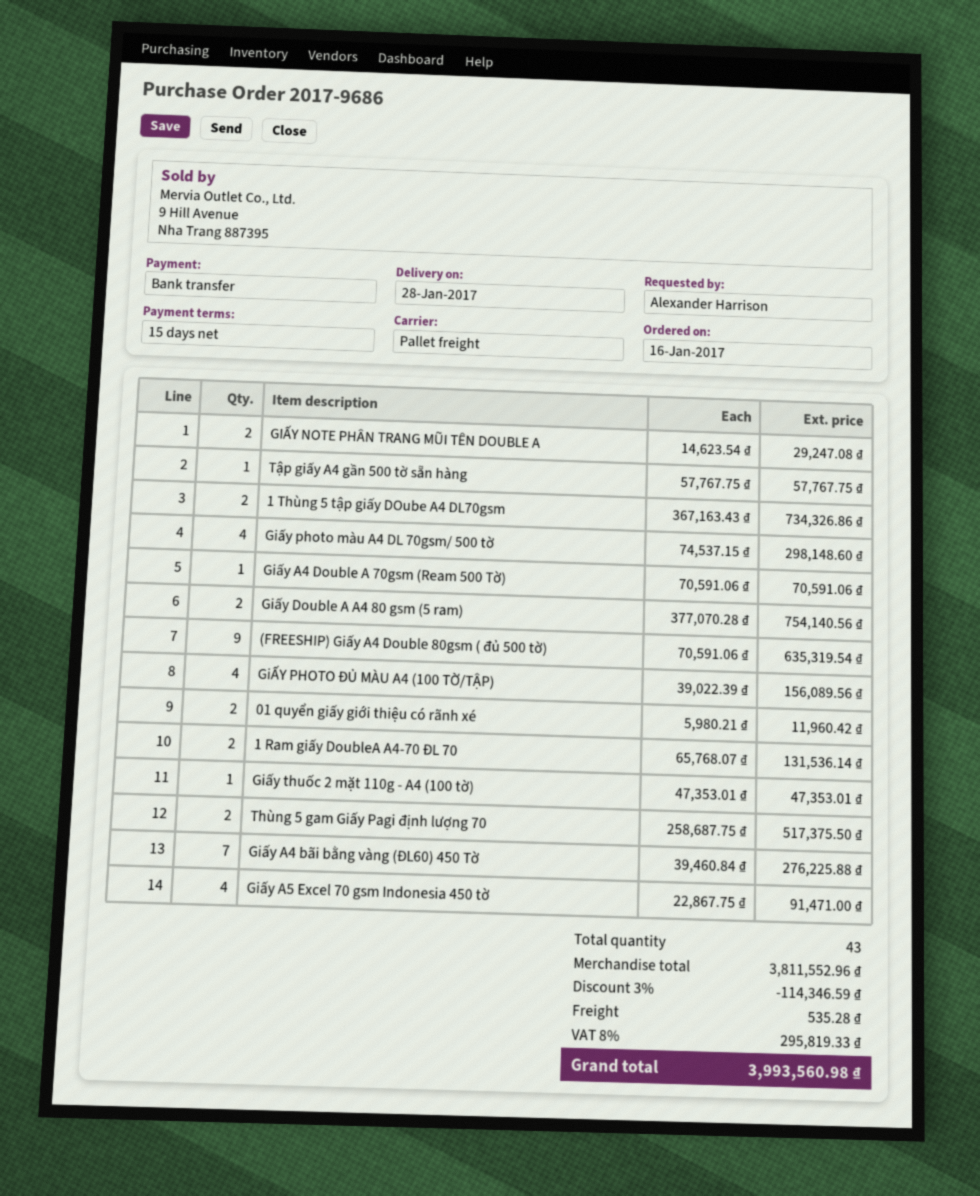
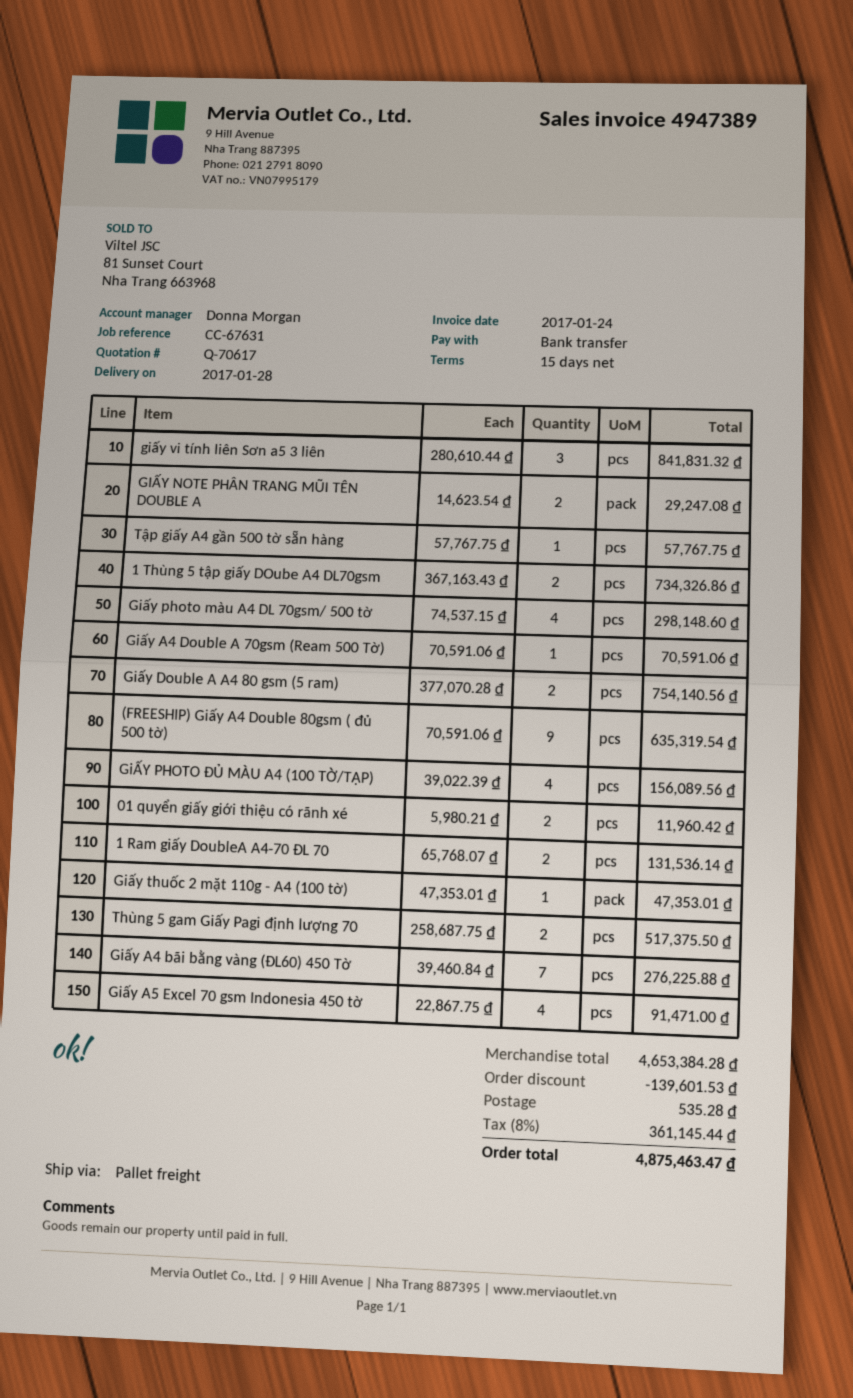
giấy vi tính liên Sơn a5 3 liên: none -> 3 x 280610.44 = 841831.32
subtotal: 3811552.96 -> 4653384.28
discount: 114346.59 -> 139601.53
tax: 8% = 295819.33 -> 8% = 361145.44
total: 3993560.98 -> 4875463.47

